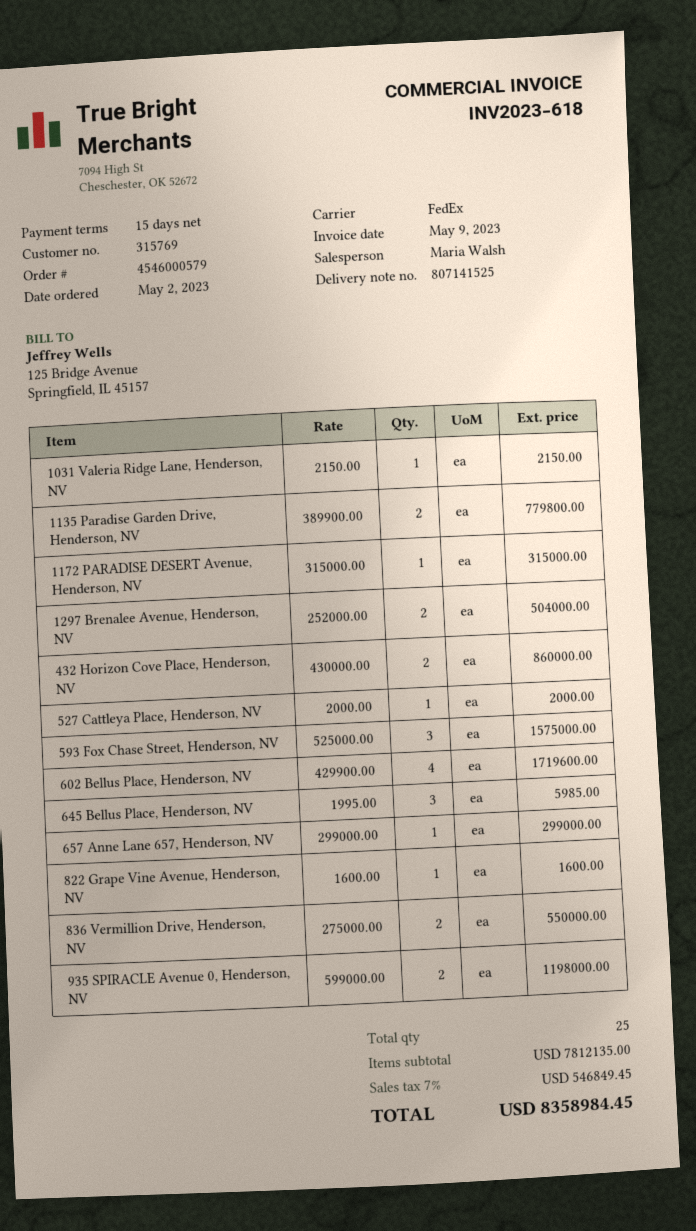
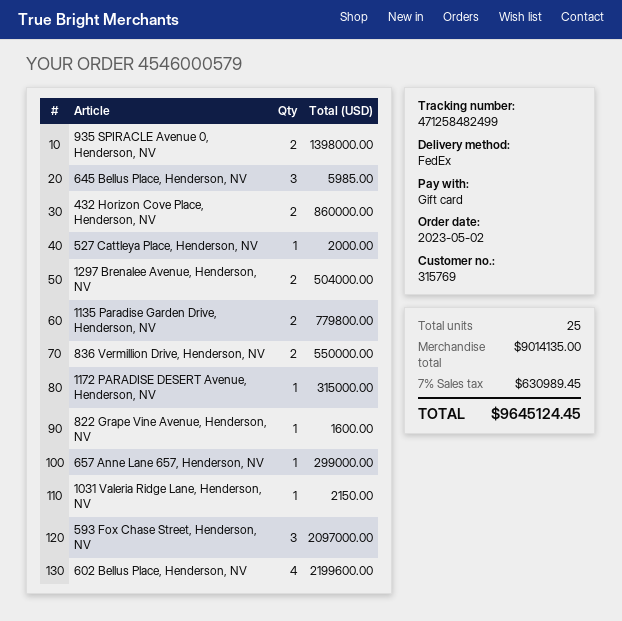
593 Fox Chase Street, Henderson, NV: 3 for 1575000.00 -> 3 for 2097000.00
602 Bellus Place, Henderson, NV: 4 for 1719600.00 -> 4 for 2199600.00
935 SPIRACLE Avenue 0, Henderson, NV: 2 for 1198000.00 -> 2 for 1398000.00
subtotal: 7812135.00 -> 9014135.00
tax: 7% = 546849.45 -> 7% = 630989.45
total: 8358984.45 -> 9645124.45

